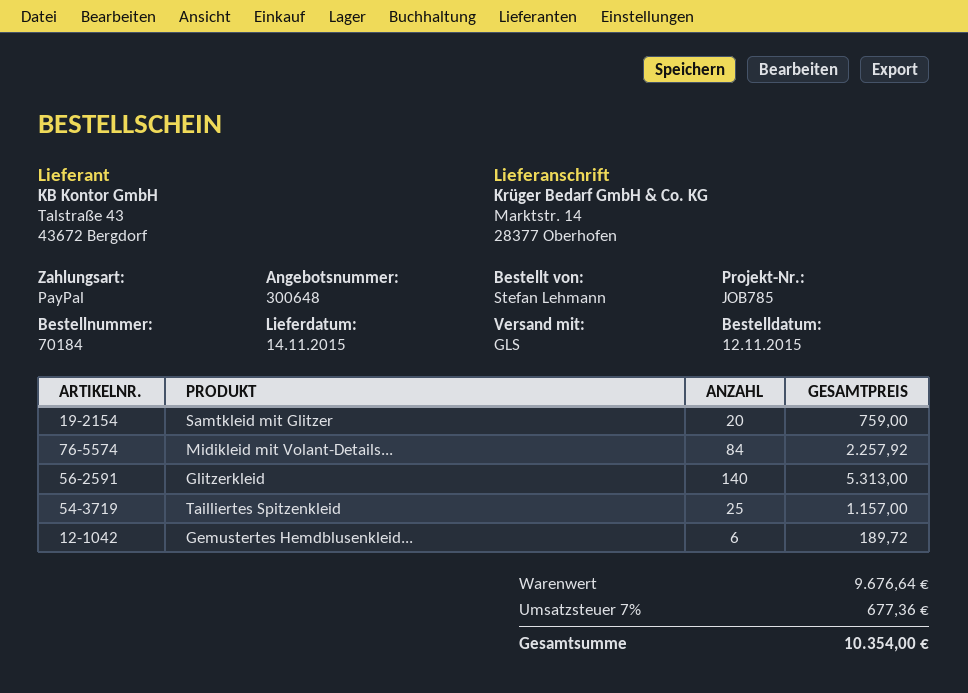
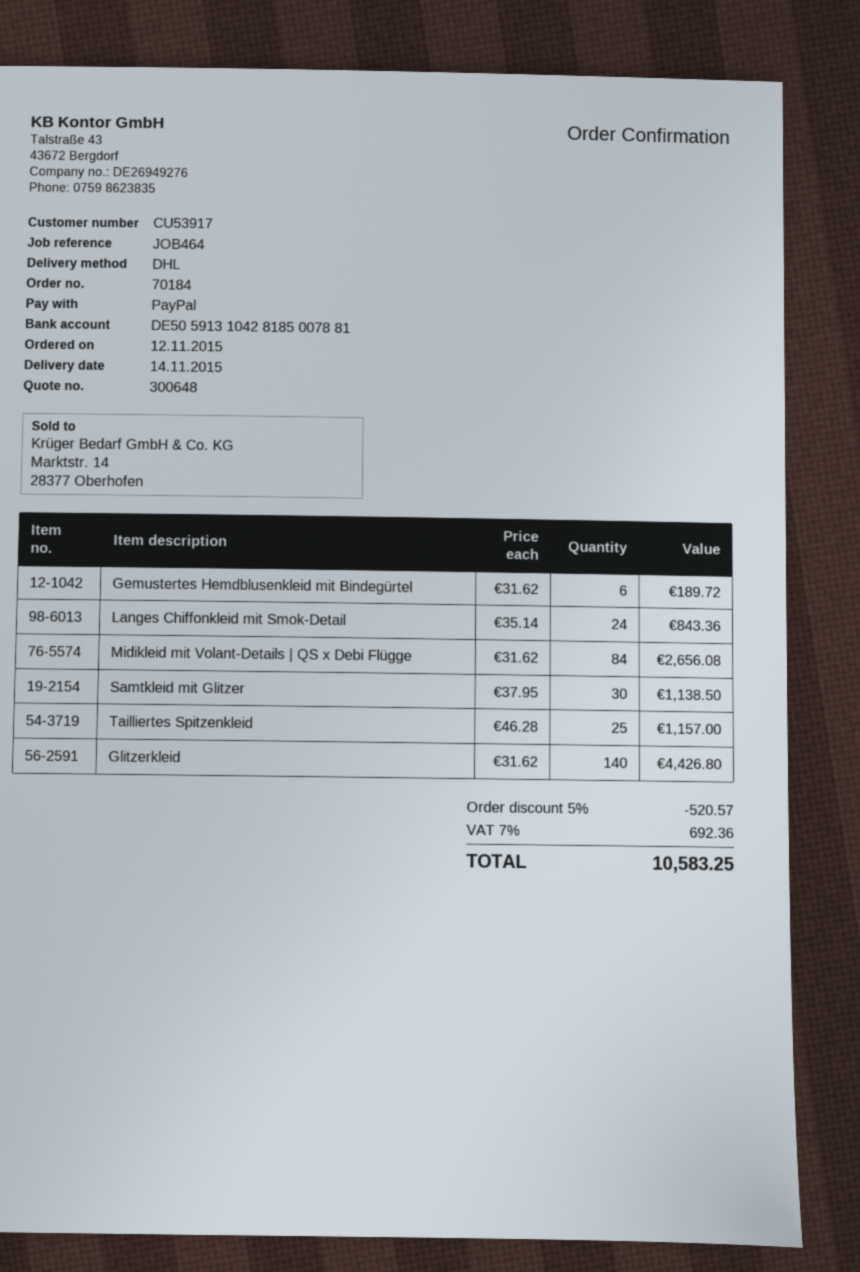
reference: JOB785 -> JOB464
shipping method: GLS -> DHL
Samtkleid mit Glitzer: 20 for 759.00 -> 30 for 1138.50
Midikleid mit Volant-Details...: 84 for 2257.92 -> 84 for 2656.08
Glitzerkleid: 140 for 5313.00 -> 140 for 4426.80
Langes Chiffonkleid mit Smok-Detail: none -> 24 for 843.36
discount: none -> 5% = 520.57
tax: 7% = 677.36 -> 7% = 692.36
total: 10354.00 -> 10583.25

